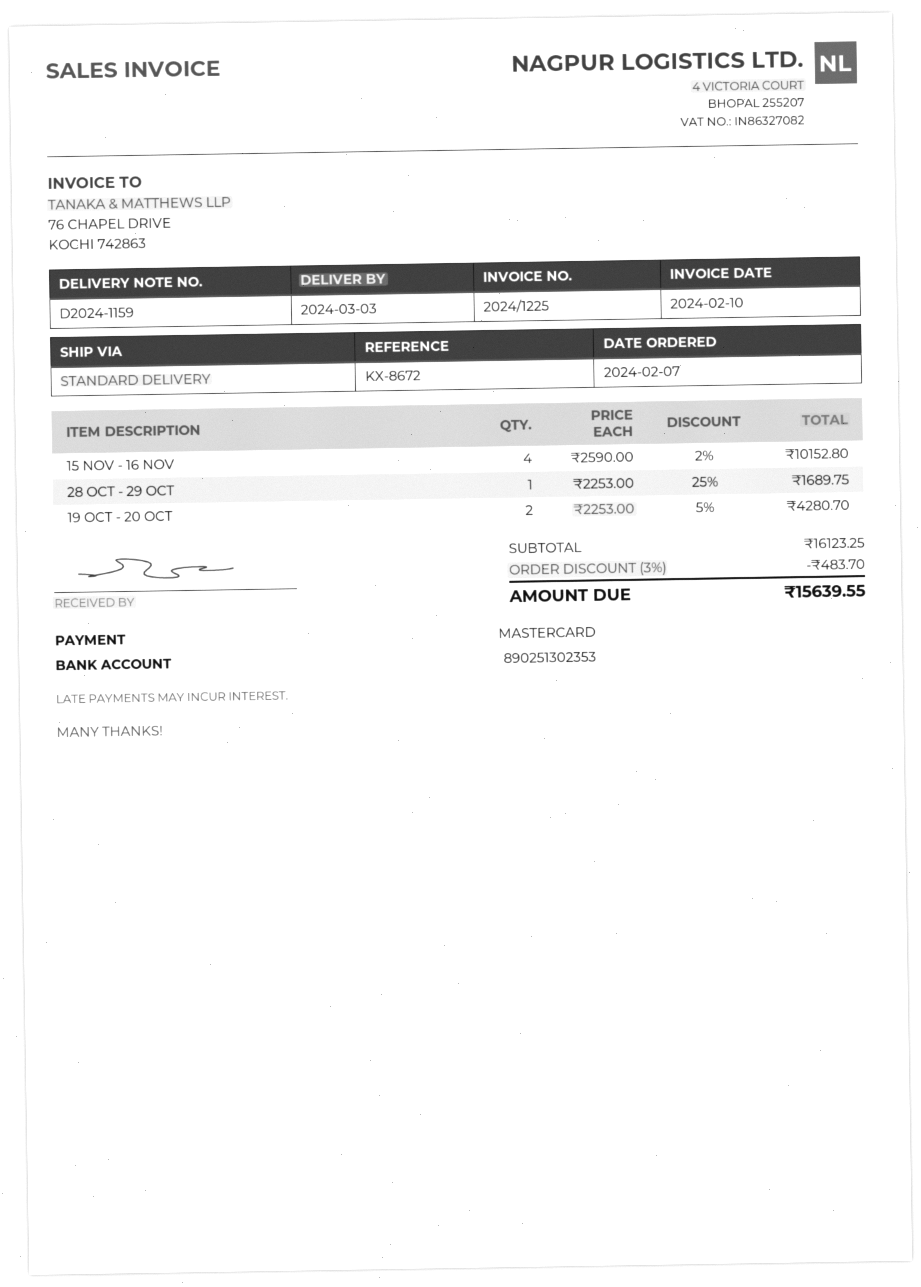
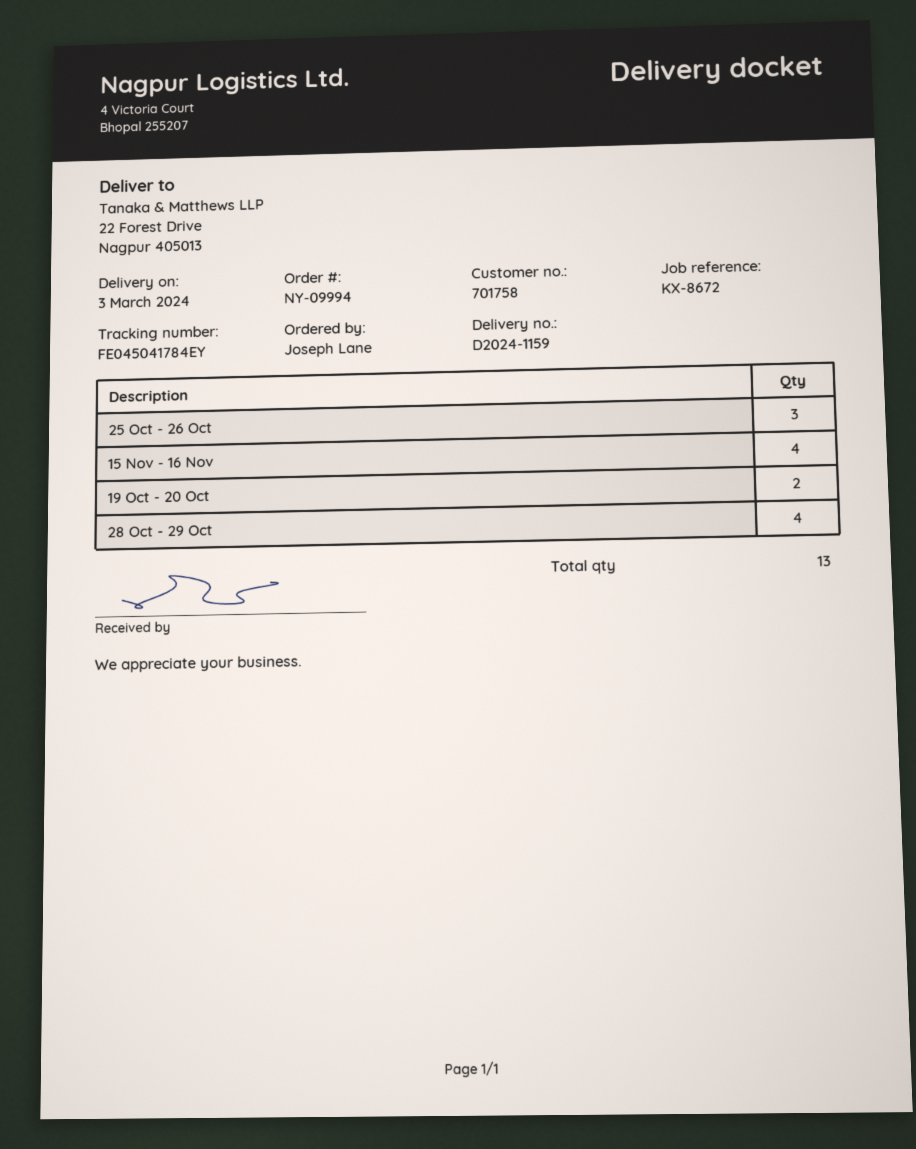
28 OCT - 29 OCT: 1 -> 4
25 Oct - 26 Oct: none -> 3

